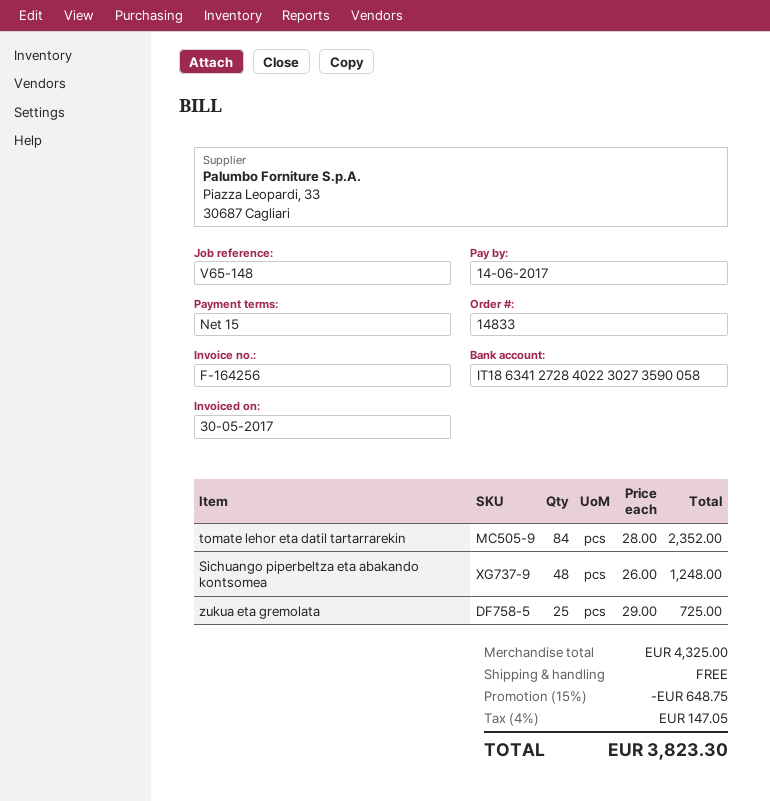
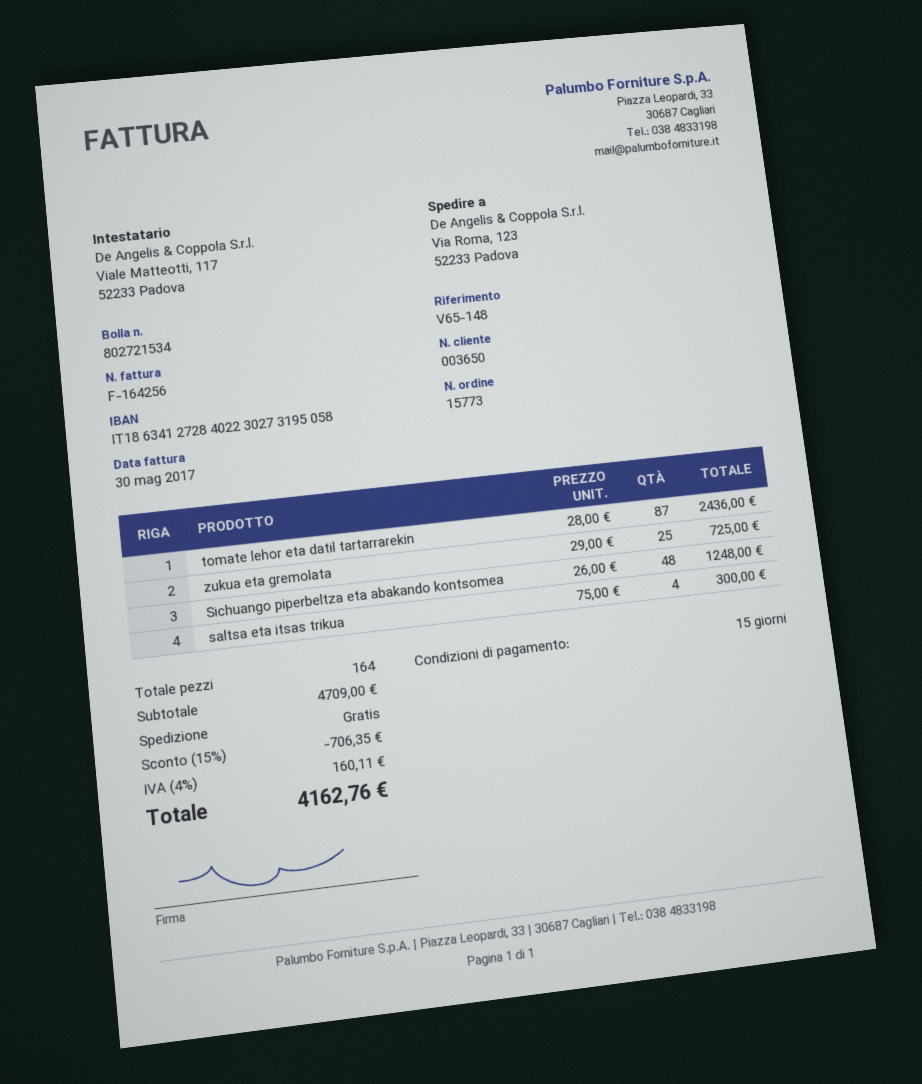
order number: 14833 -> 15773
bank account: IT1863412728402230273590058 -> IT1863412728402230273195058
tomate lehor eta datil tartarrarekin: 84 x 28.00 = 2352.00 -> 87 x 28.00 = 2436.00
saltsa eta itsas trikua: none -> 4 x 75.00 = 300.00
subtotal: 4325.00 -> 4709.00
discount: 15% = 648.75 -> 15% = 706.35
tax: 4% = 147.05 -> 4% = 160.11
total: 3823.30 -> 4162.76

